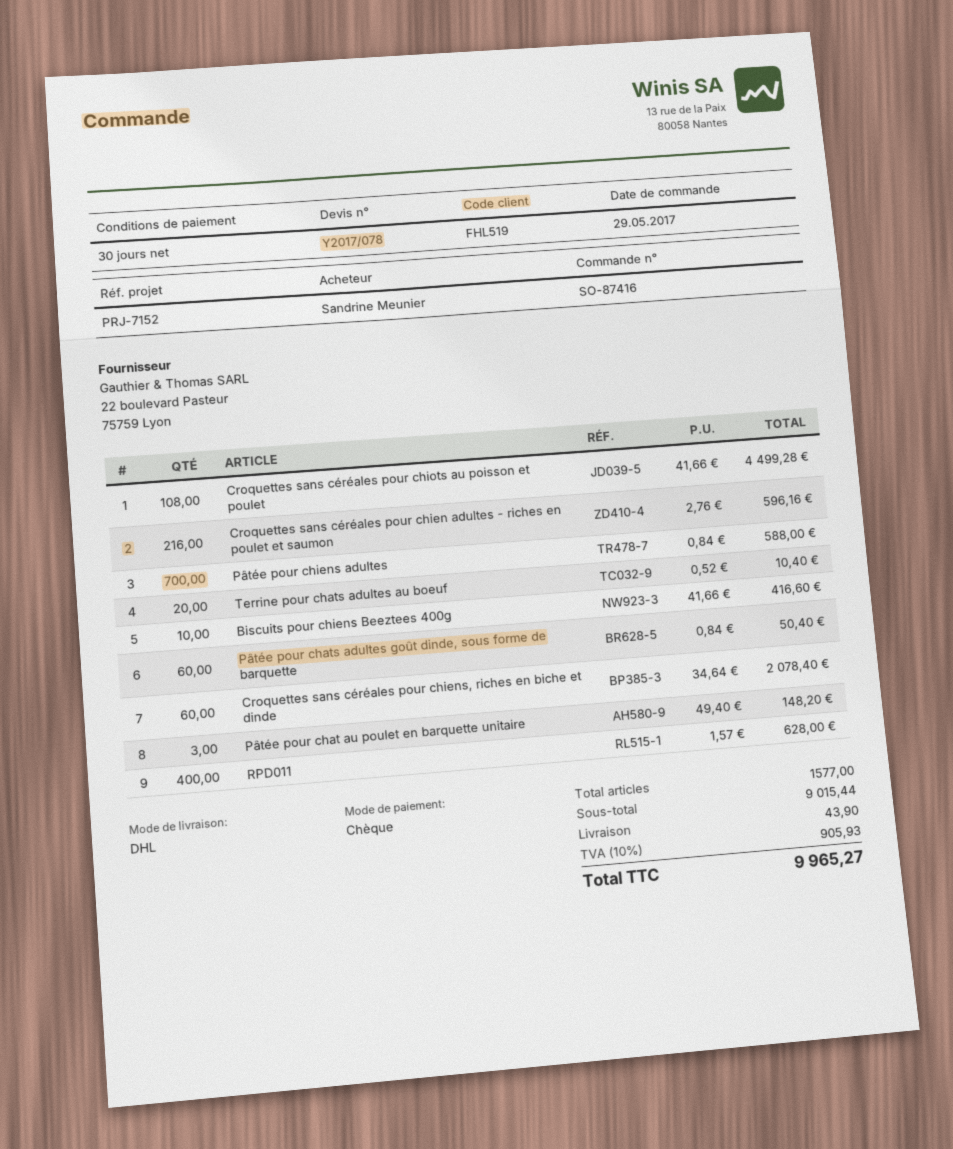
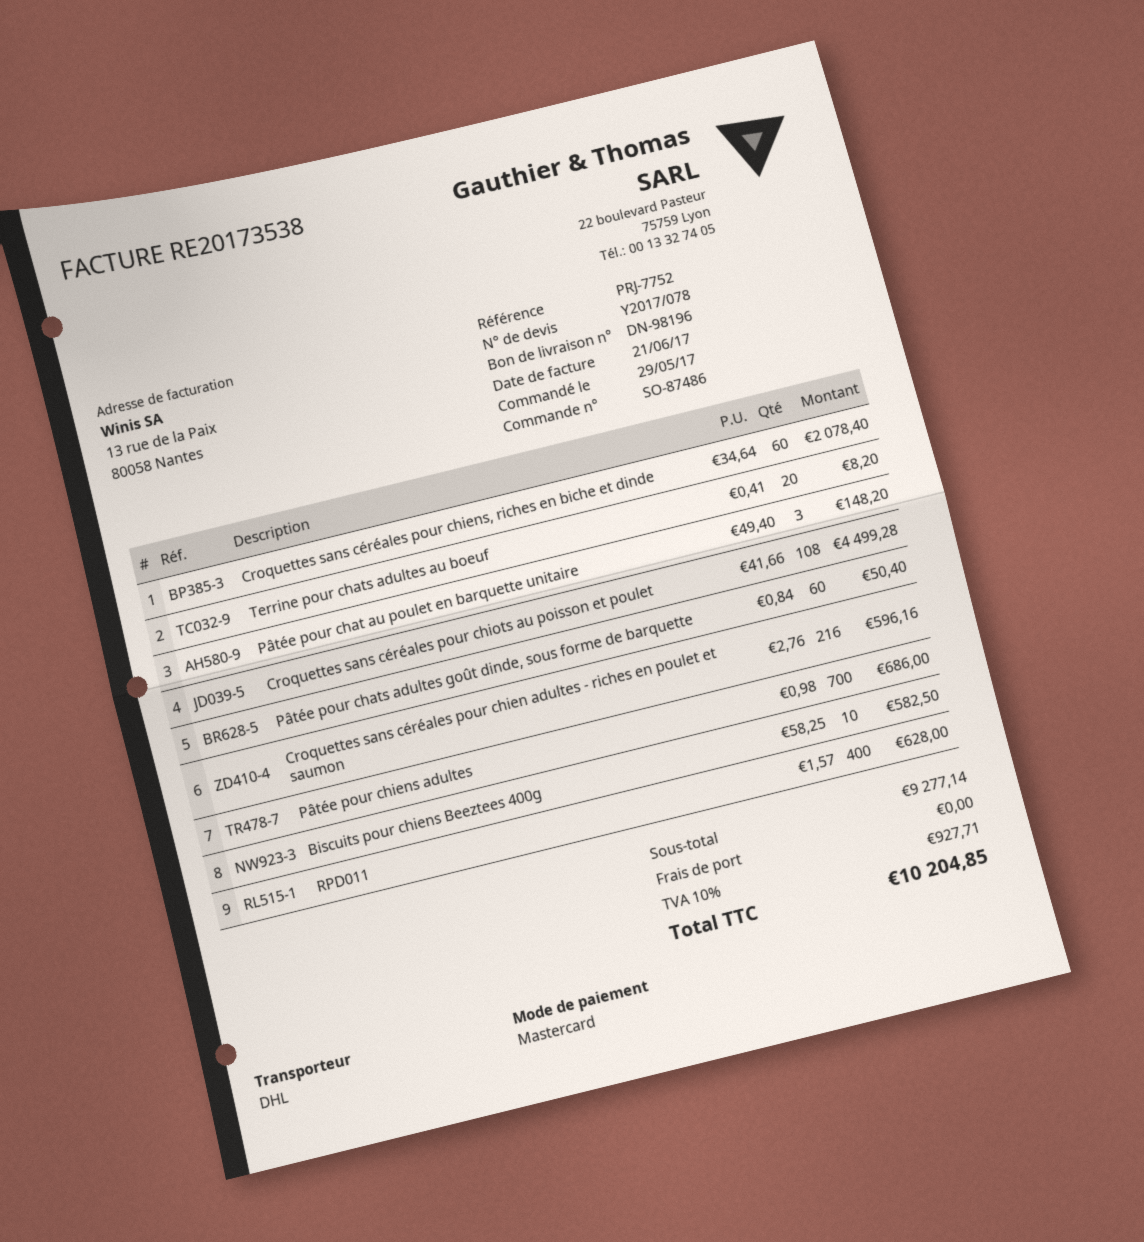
order number: SO-87416 -> SO-87486
reference: PRJ-7152 -> PRJ-7752
payment method: cheque -> Mastercard
Pâtée pour chiens adultes: 700 x 0.84 = 588.00 -> 700 x 0.98 = 686.00
Terrine pour chats adultes au boeuf: 20 x 0.52 = 10.40 -> 20 x 0.41 = 8.20
Biscuits pour chiens Beeztees 400g: 10 x 41.66 = 416.60 -> 10 x 58.25 = 582.50
subtotal: 9015.44 -> 9277.14
shipping: 43.90 -> 0.00
tax: 10% = 905.93 -> 10% = 927.71
total: 9965.27 -> 10204.85

